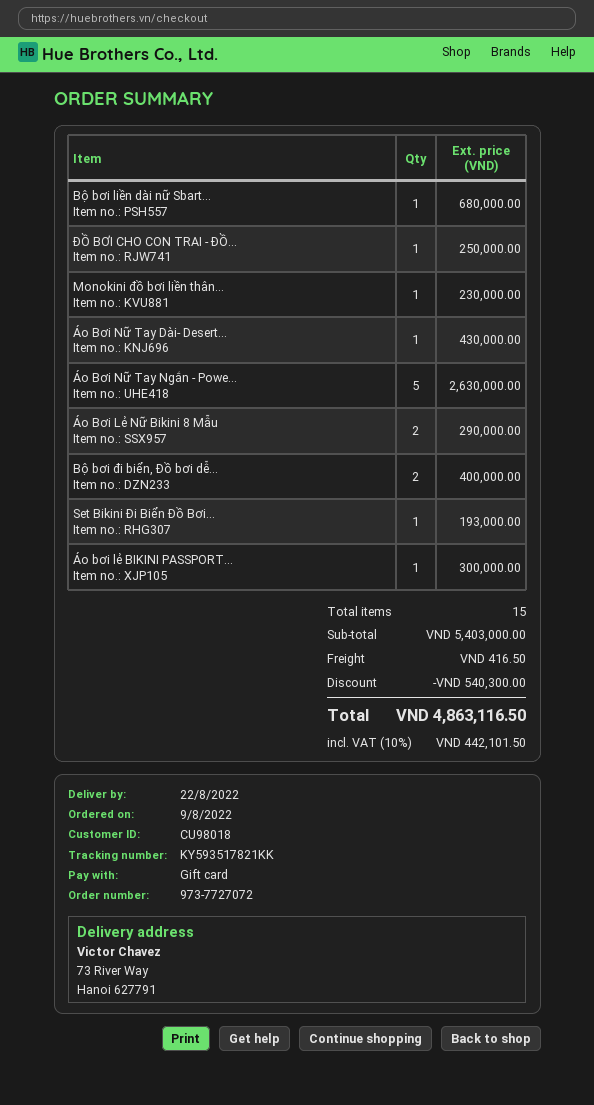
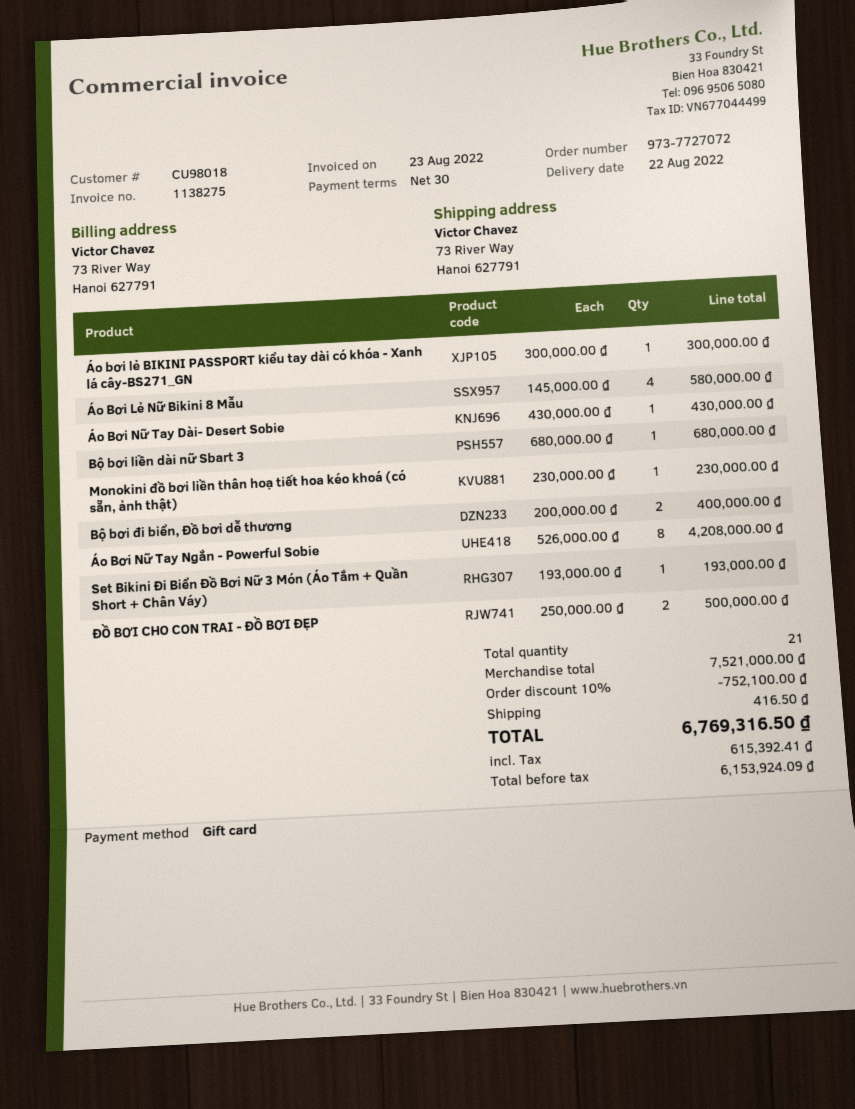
ĐỒ BƠI CHO CON TRAI - ĐỒ...: 1 for 250000.00 -> 2 for 500000.00
Áo Bơi Nữ Tay Ngắn - Powe...: 5 for 2630000.00 -> 8 for 4208000.00
Áo Bơi Lẻ Nữ Bikini 8 Mẫu: 2 for 290000.00 -> 4 for 580000.00
total quantity: 15 -> 21
subtotal: 5403000.00 -> 7521000.00
discount: 540300.00 -> 752100.00
tax: 442101.50 -> 615392.41
total: 4863116.50 -> 6769316.50

